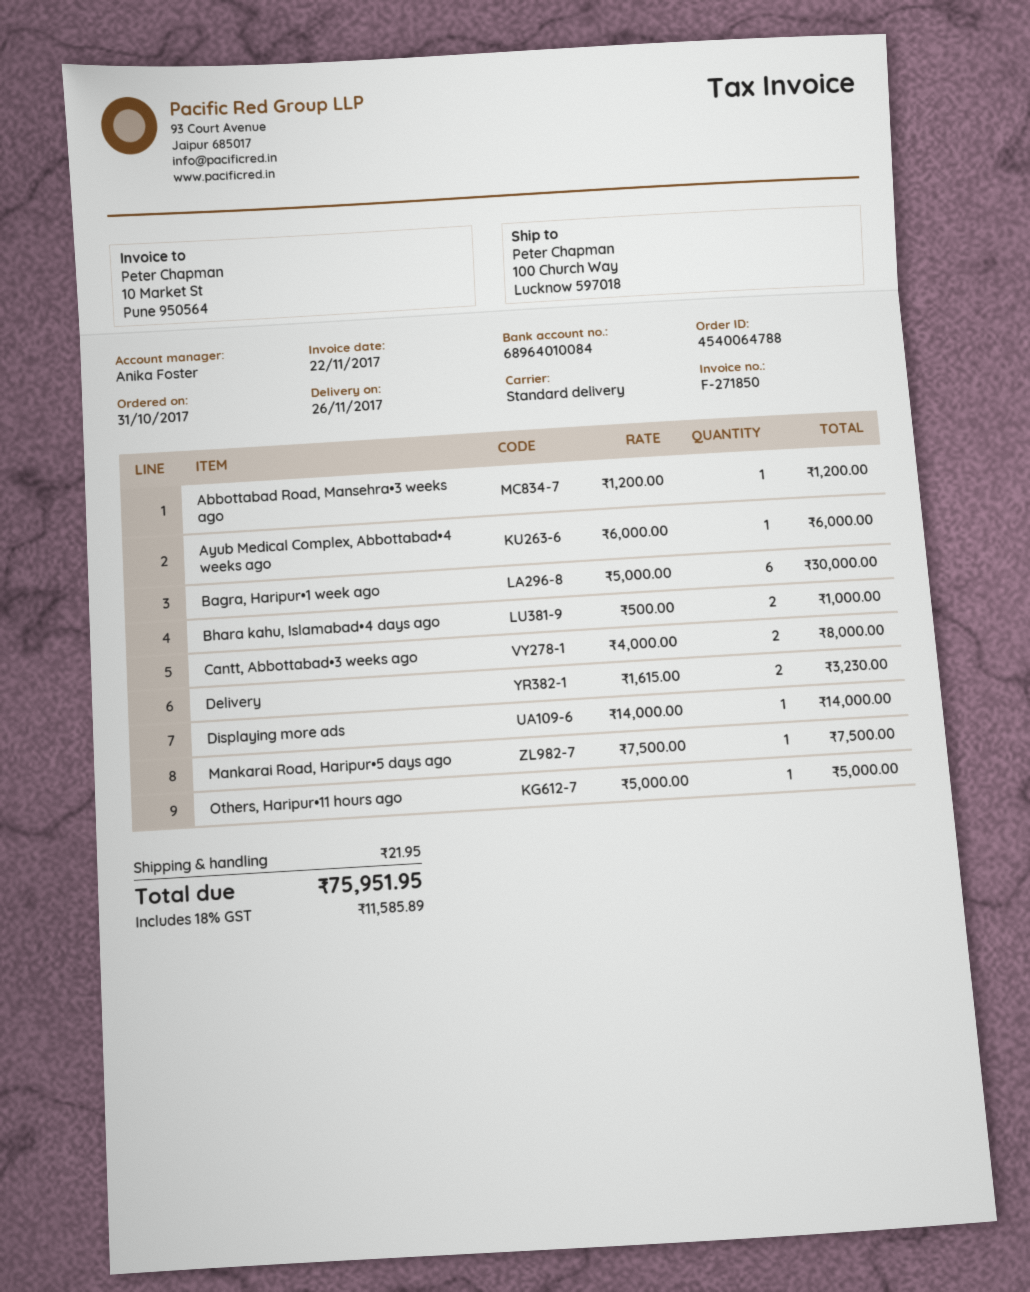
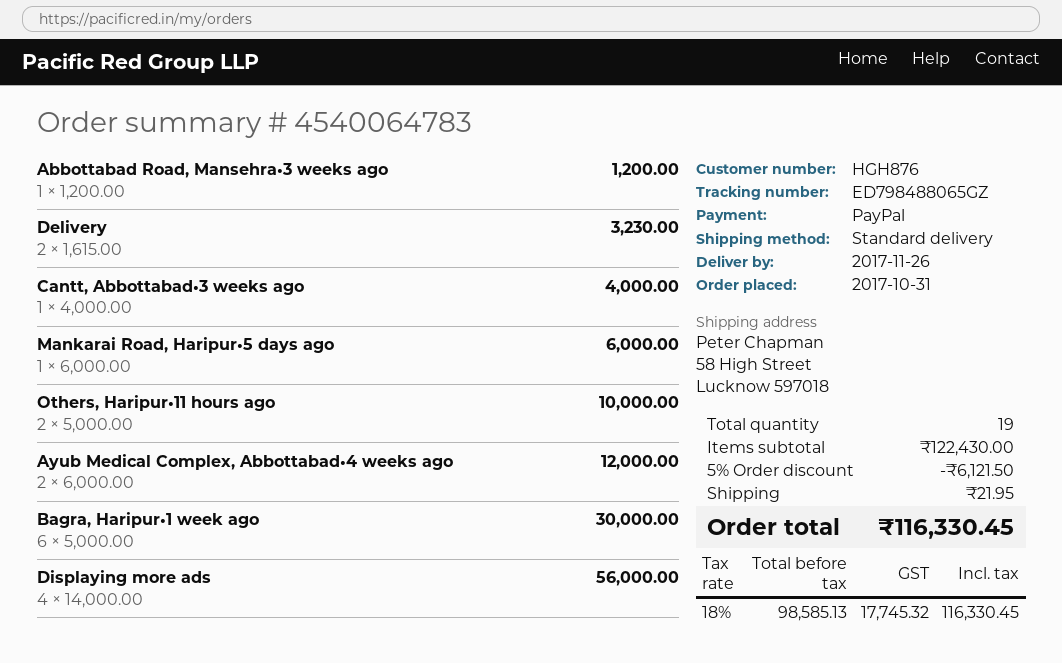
order number: 4540064788 -> 4540064783
ship to: 100 Church Way, Lucknow 597018 -> 58 High Street, Lucknow 597018
Ayub Medical Complex, Abbottabad•4 weeks ago: 1 x 6000.00 = 6000.00 -> 2 x 6000.00 = 12000.00
Bhara kahu, Islamabad•4 days ago: 2 x 500.00 = 1000.00 -> none
Cantt, Abbottabad•3 weeks ago: 2 x 4000.00 = 8000.00 -> 1 x 4000.00 = 4000.00
Displaying more ads: 1 x 14000.00 = 14000.00 -> 4 x 14000.00 = 56000.00
Mankarai Road, Haripur•5 days ago: 1 x 7500.00 = 7500.00 -> 1 x 6000.00 = 6000.00
Others, Haripur•11 hours ago: 1 x 5000.00 = 5000.00 -> 2 x 5000.00 = 10000.00
discount: none -> 5% = 6121.50
tax: 18% = 11585.89 -> 18% = 17745.32
total: 75951.95 -> 116330.45

